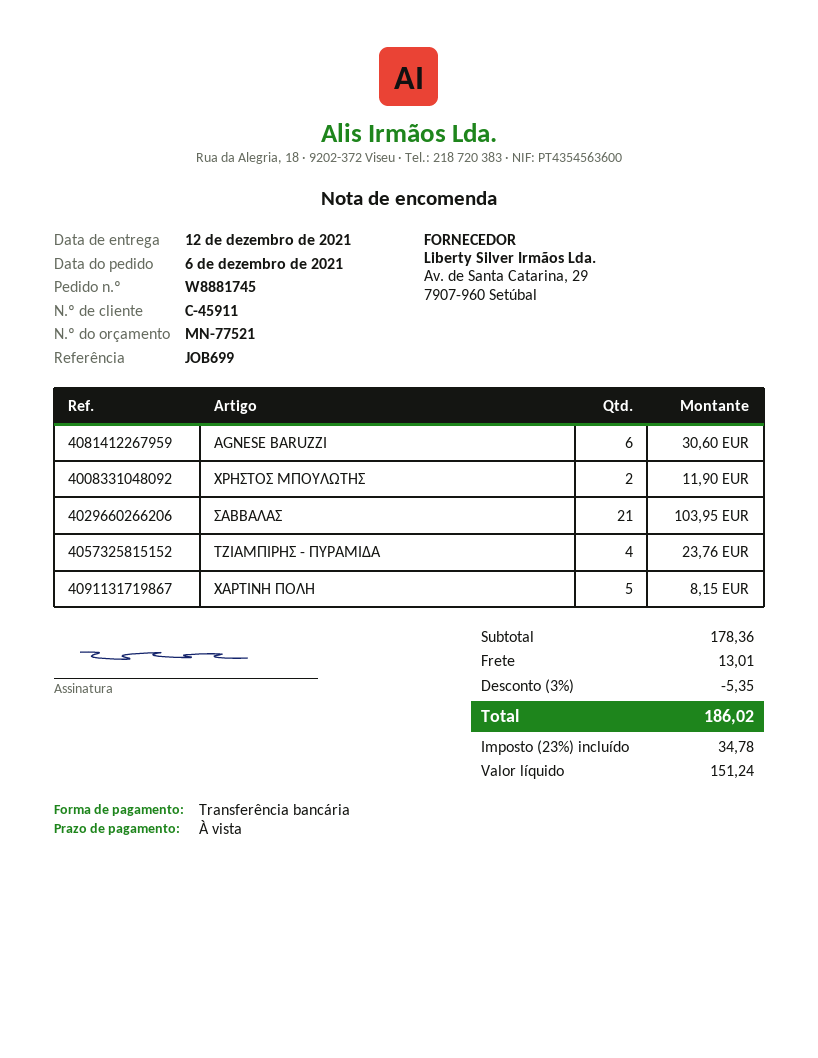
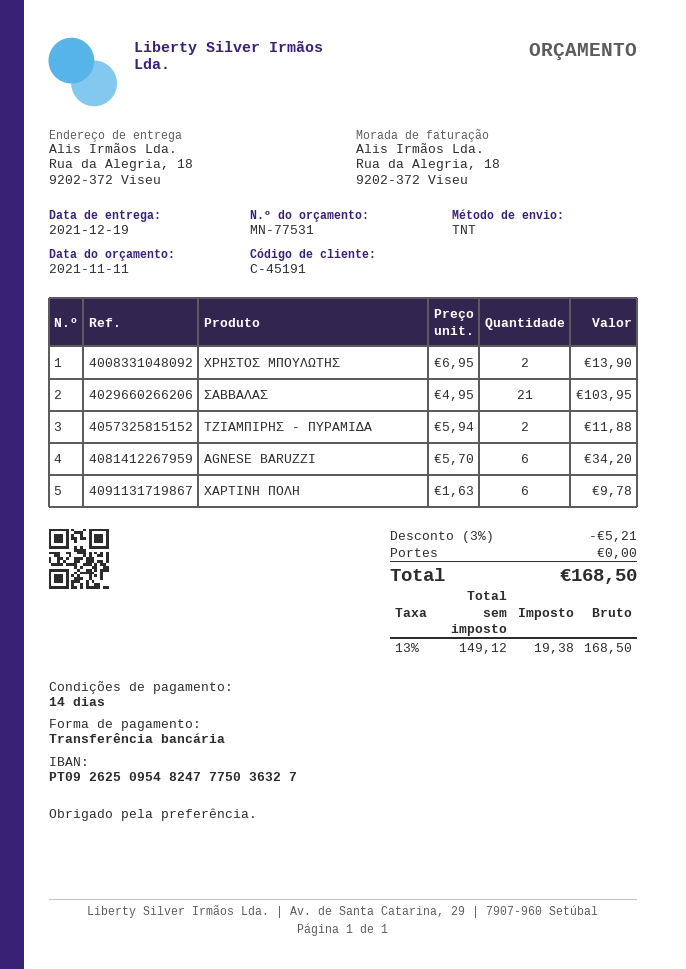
quote number: MN-77521 -> MN-77531
delivery date: 2021-12-12 -> 2021-12-19
payment terms: on receipt -> 14 days
customer number: C-45911 -> C-45191
AGNESE BARUZZI: 6 for 30.60 -> 6 for 34.20
ΧΡΗΣΤΟΣ ΜΠΟΥΛΩΤΗΣ: 2 for 11.90 -> 2 for 13.90
ΤΖΙΑΜΠΙΡΗΣ - ΠΥΡΑΜΙΔΑ: 4 for 23.76 -> 2 for 11.88
ΧΑΡΤΙΝΗ ΠΟΛΗ: 5 for 8.15 -> 6 for 9.78
discount: 3% = 5.35 -> 3% = 5.21
shipping: 13.01 -> 0.00
net: 151.24 -> 149.12
tax: 23% = 34.78 -> 13% = 19.38
total: 186.02 -> 168.50

